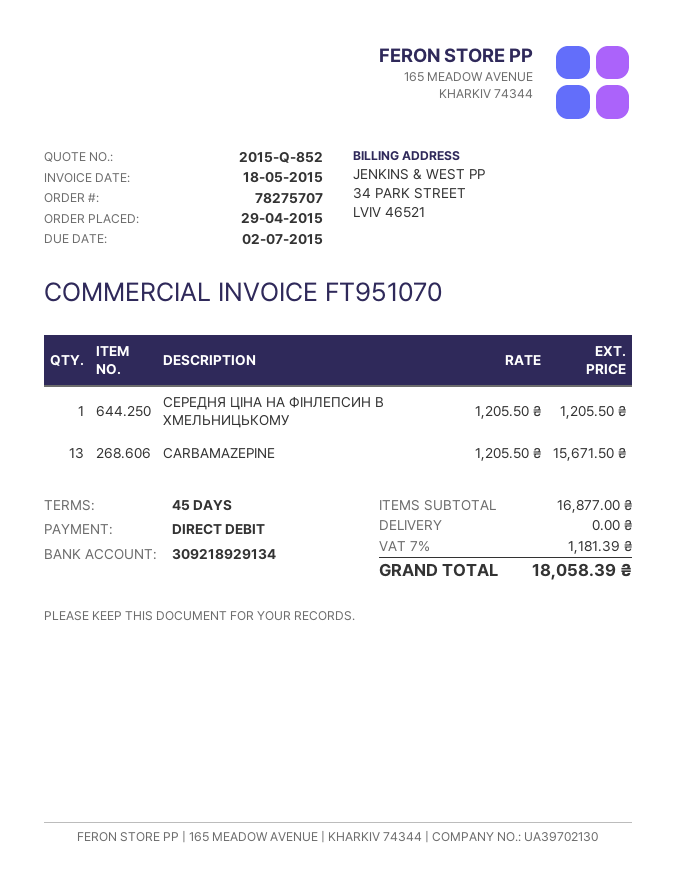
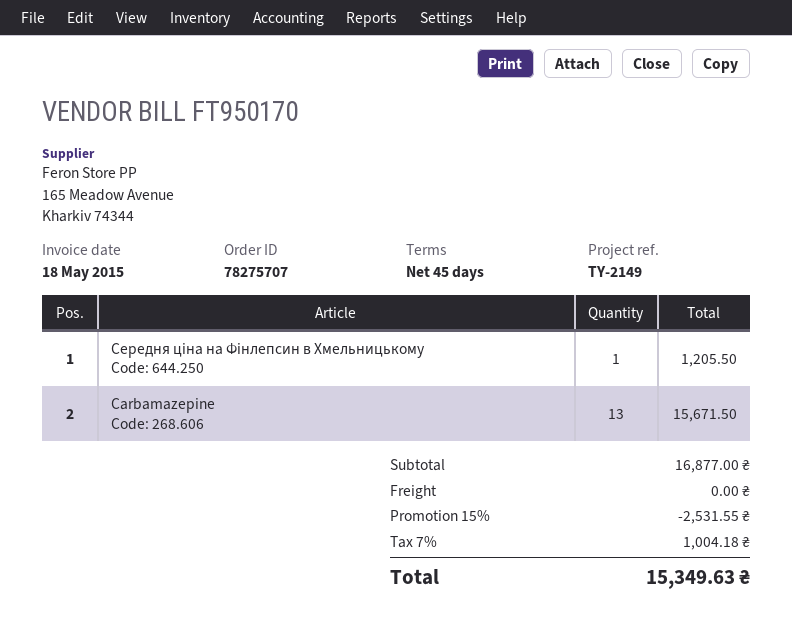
invoice number: FT951070 -> FT950170
discount: none -> 15% = 2531.55
tax: 7% = 1181.39 -> 7% = 1004.18
total: 18058.39 -> 15349.63

